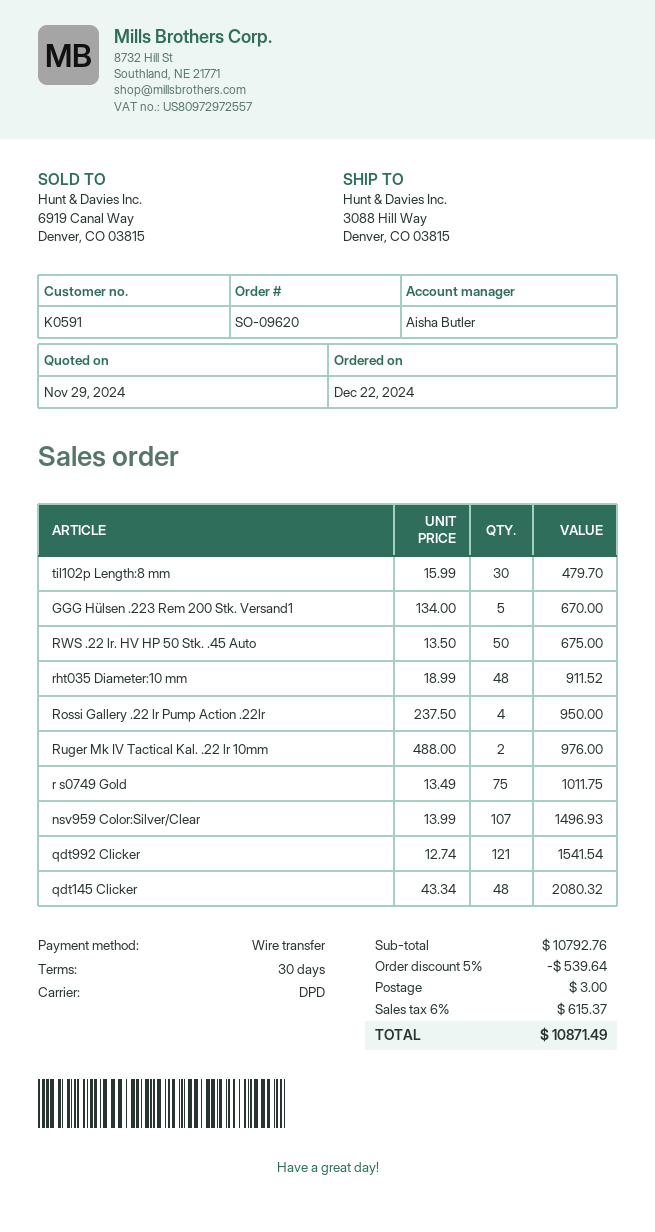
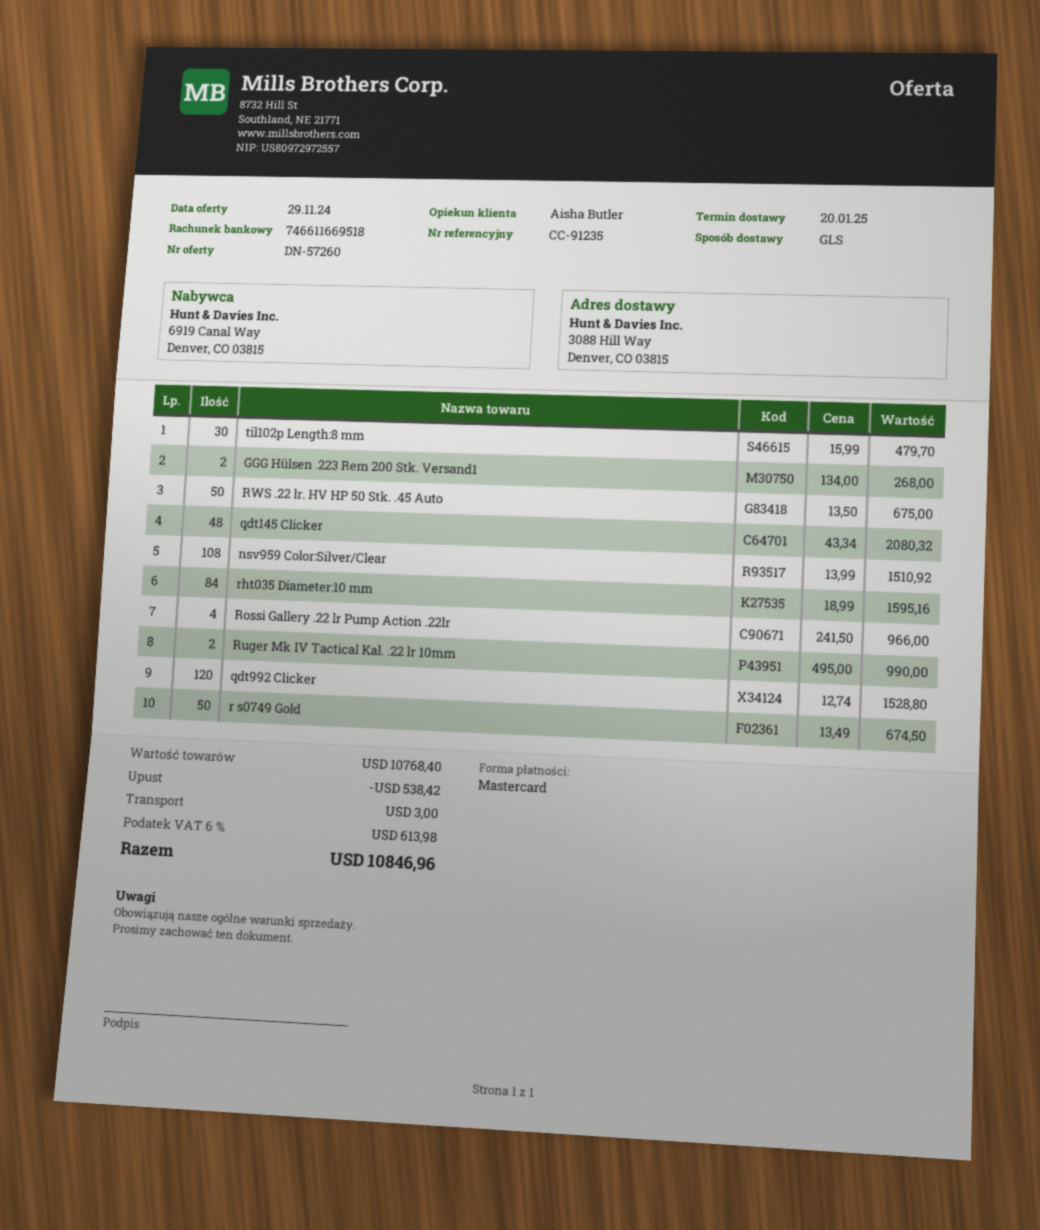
payment method: bank transfer -> Mastercard
shipping method: DPD -> GLS
GGG Hülsen .223 Rem 200 Stk. Versand1: 5 x 134.00 = 670.00 -> 2 x 134.00 = 268.00
rht035 Diameter:10 mm: 48 x 18.99 = 911.52 -> 84 x 18.99 = 1595.16
Rossi Gallery .22 lr Pump Action .22lr: 4 x 237.50 = 950.00 -> 4 x 241.50 = 966.00
Ruger Mk IV Tactical Kal. .22 lr 10mm: 2 x 488.00 = 976.00 -> 2 x 495.00 = 990.00
r s0749 Gold: 75 x 13.49 = 1011.75 -> 50 x 13.49 = 674.50
nsv959 Color:Silver/Clear: 107 x 13.99 = 1496.93 -> 108 x 13.99 = 1510.92
qdt992 Clicker: 121 x 12.74 = 1541.54 -> 120 x 12.74 = 1528.80
subtotal: 10792.76 -> 10768.40
discount: 539.64 -> 538.42
tax: 6% = 615.37 -> 6% = 613.98
total: 10871.49 -> 10846.96

